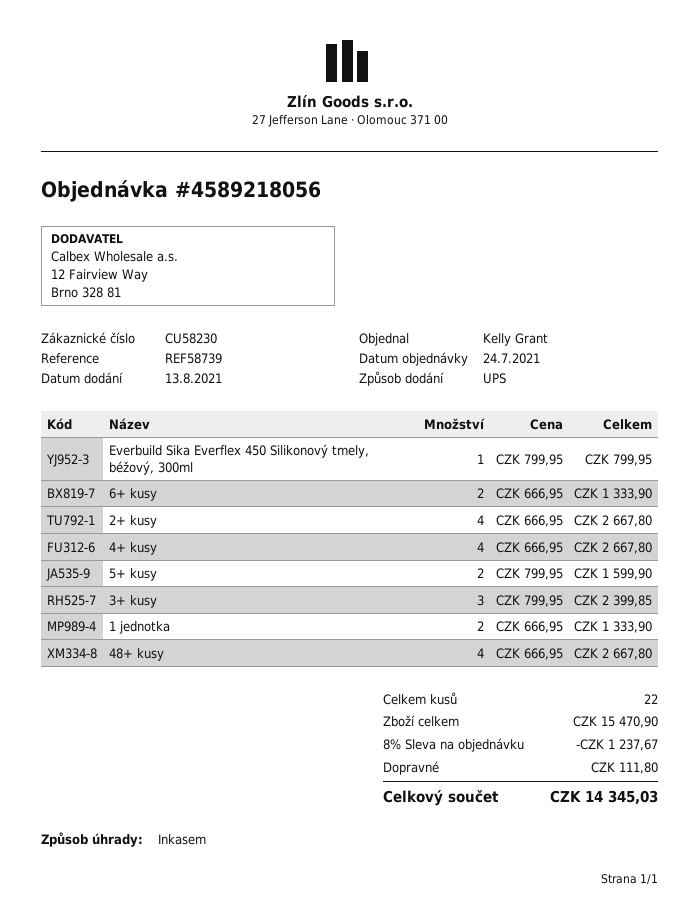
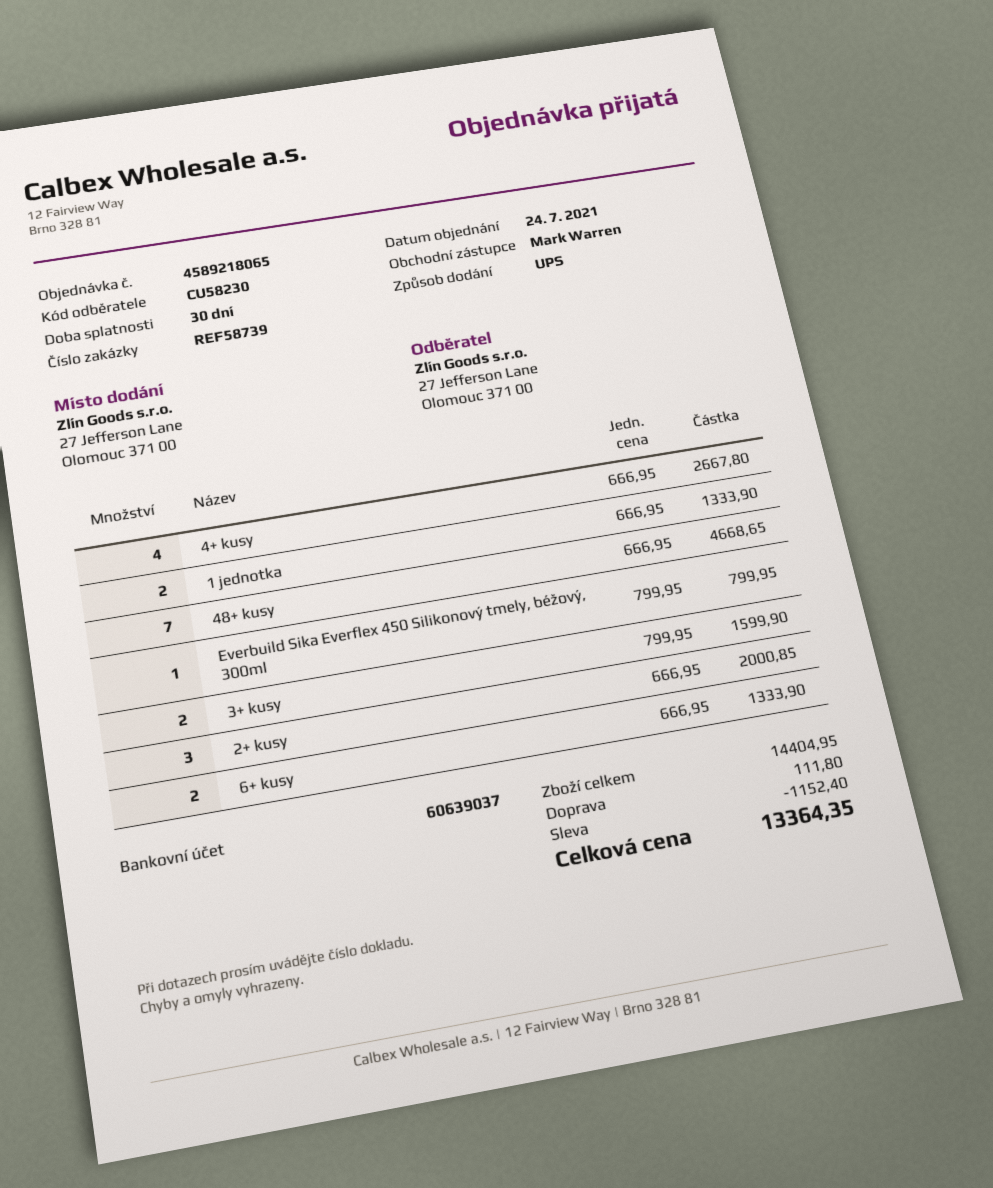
order number: 4589218056 -> 4589218065
2+ kusy: 4 x 666.95 = 2667.80 -> 3 x 666.95 = 2000.85
5+ kusy: 2 x 799.95 = 1599.90 -> none
3+ kusy: 3 x 799.95 = 2399.85 -> 2 x 799.95 = 1599.90
48+ kusy: 4 x 666.95 = 2667.80 -> 7 x 666.95 = 4668.65
subtotal: 15470.90 -> 14404.95
discount: 1237.67 -> 1152.40
total: 14345.03 -> 13364.35

